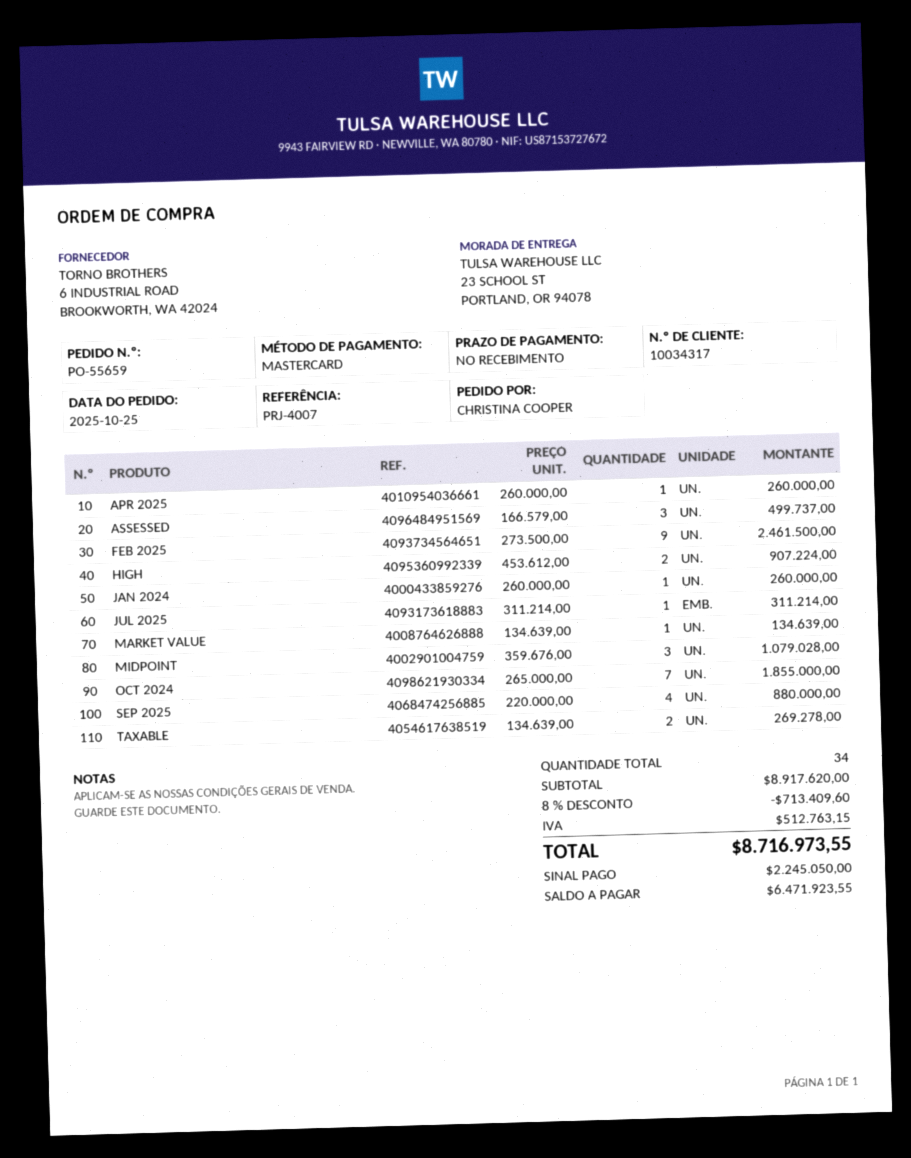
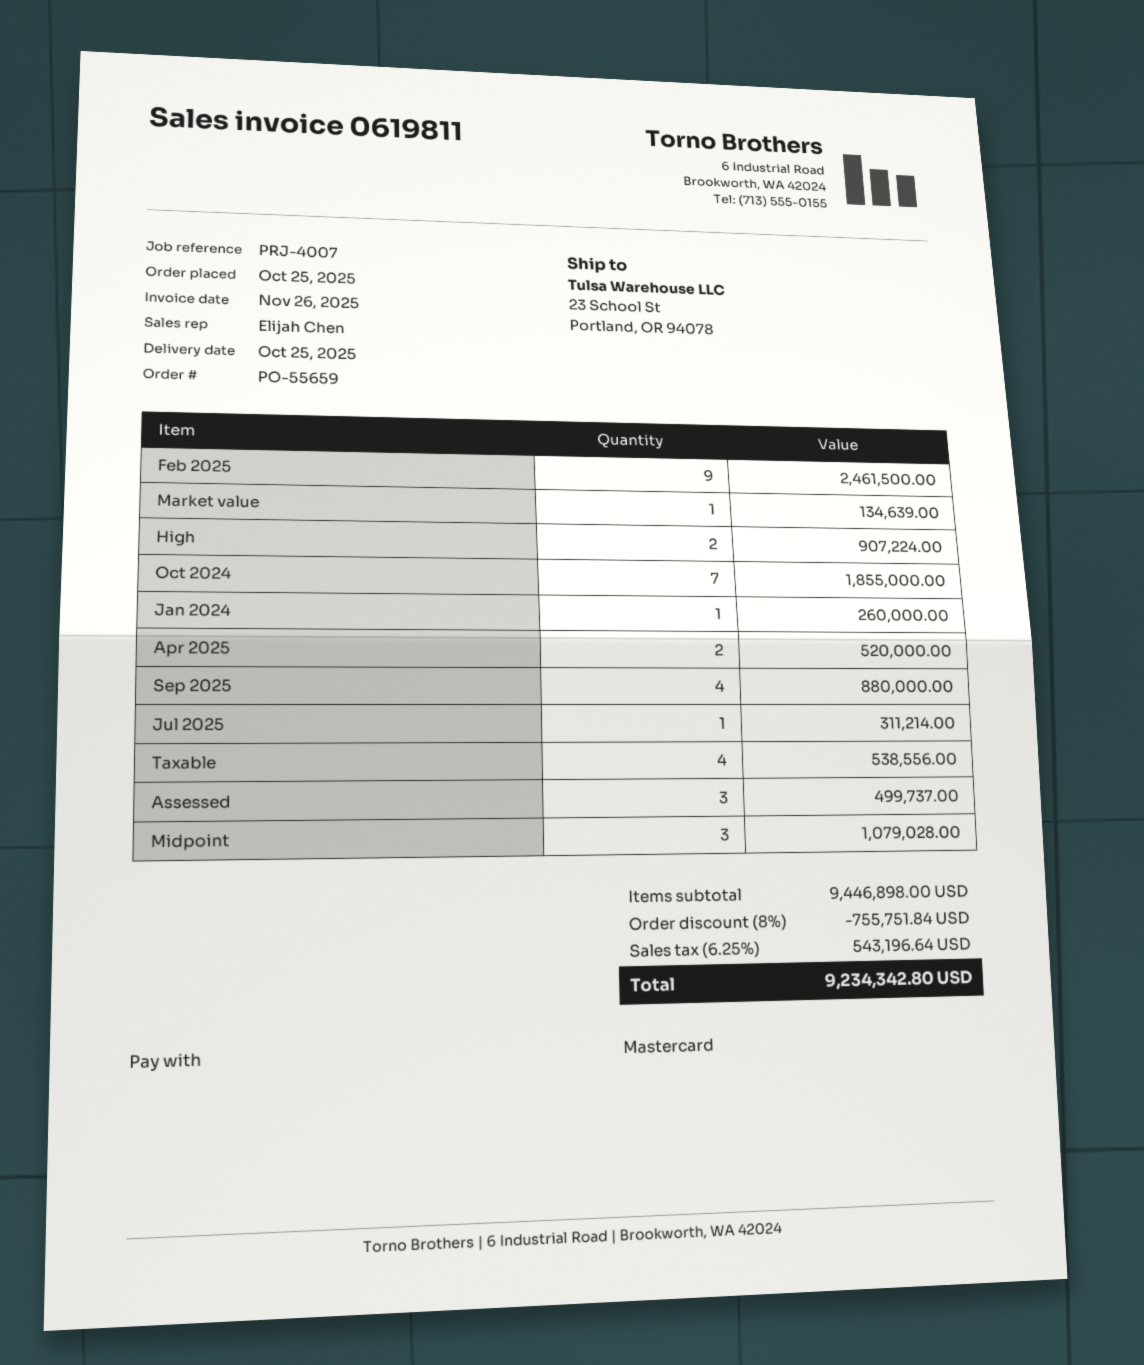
APR 2025: 1 for 260000.00 -> 2 for 520000.00
TAXABLE: 2 for 269278.00 -> 4 for 538556.00
subtotal: 8917620.00 -> 9446898.00
discount: 8% = 713409.60 -> 8% = 755751.84
tax: 512763.15 -> 543196.64
total: 8716973.55 -> 9234342.80

